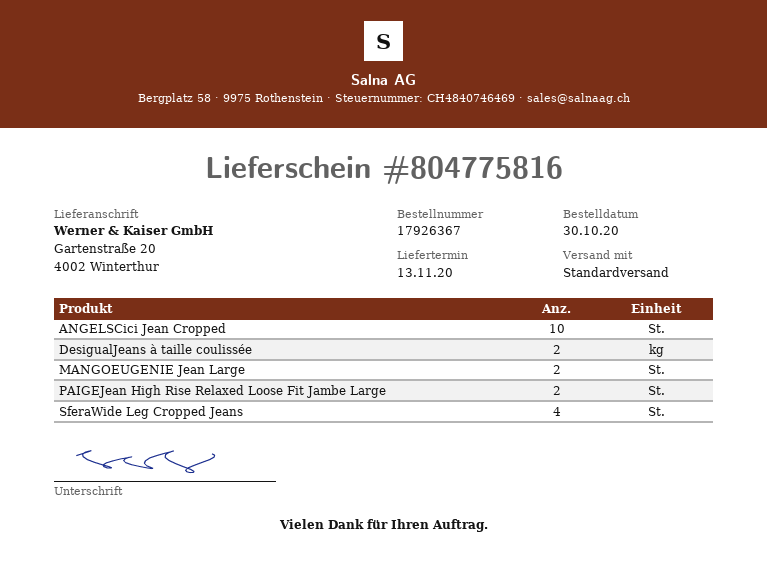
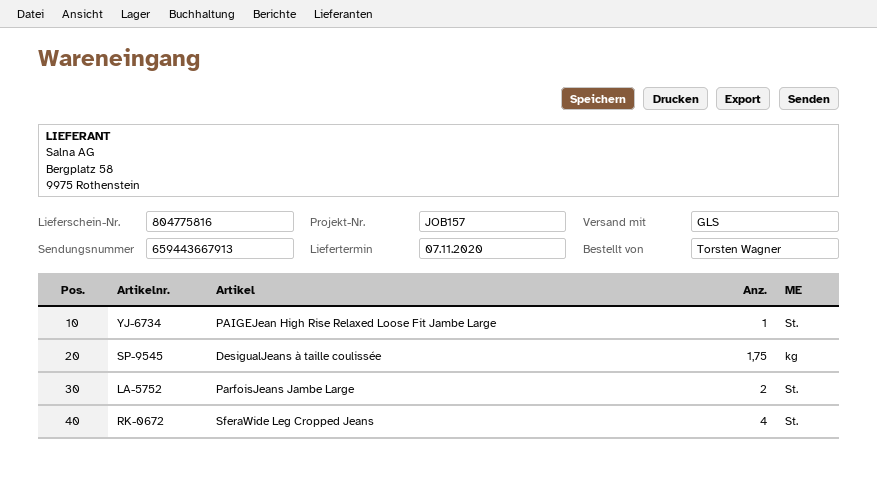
delivery date: 2020-11-13 -> 2020-11-07
shipping method: standard -> GLS
ANGELSCici Jean Cropped: 10 -> none
DesigualJeans à taille coulissée: 2 -> 1.75
MANGOEUGENIE Jean Large: 2 -> none
PAIGEJean High Rise Relaxed Loose Fit Jambe Large: 2 -> 1
ParfoisJeans Jambe Large: none -> 2

